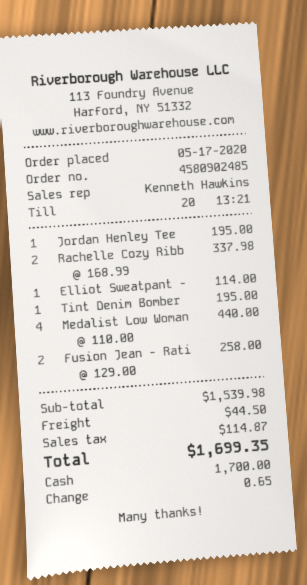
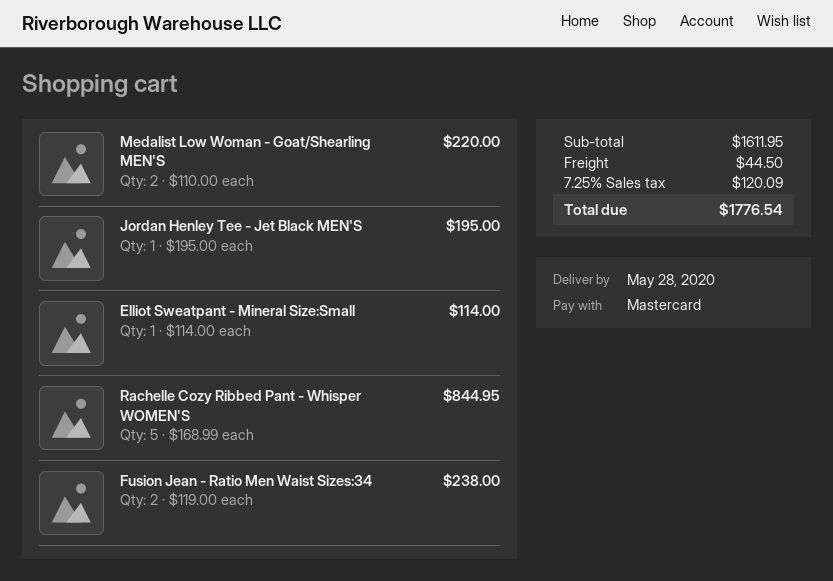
payment method: cash -> Mastercard
Rachelle Cozy Ribb: 2 x 168.99 = 337.98 -> 5 x 168.99 = 844.95
Tint Denim Bomber: 1 x 195.00 = 195.00 -> none
Medalist Low Woman: 4 x 110.00 = 440.00 -> 2 x 110.00 = 220.00
Fusion Jean - Rati: 2 x 129.00 = 258.00 -> 2 x 119.00 = 238.00
subtotal: 1539.98 -> 1611.95
tax: 114.87 -> 120.09
total: 1699.35 -> 1776.54

